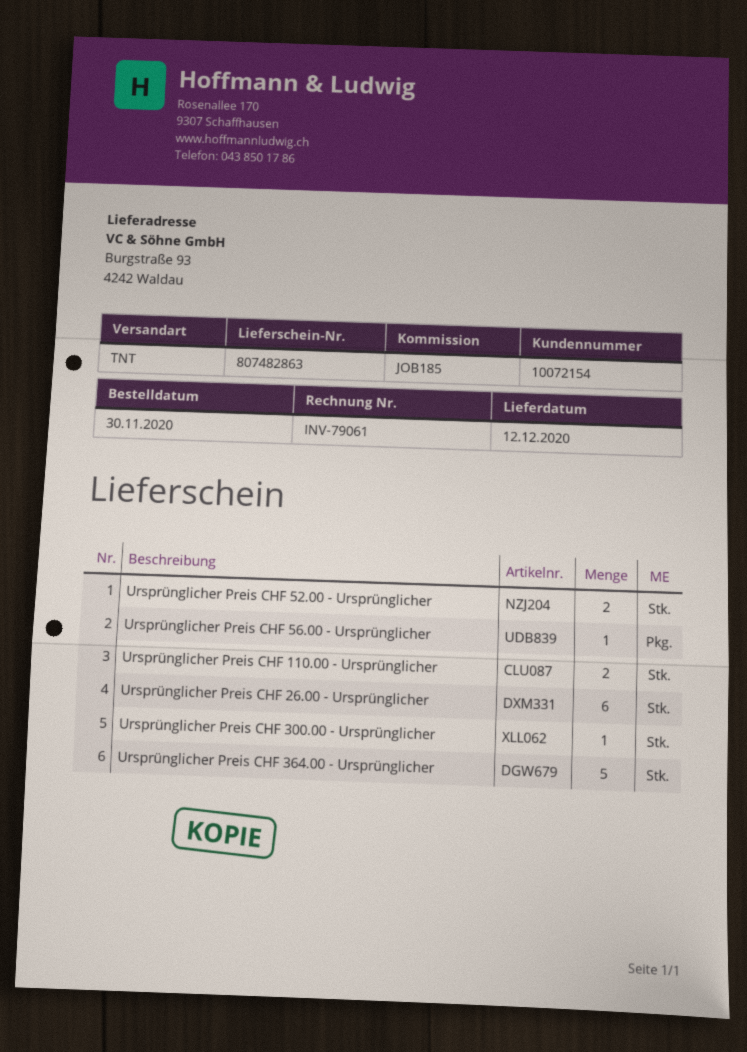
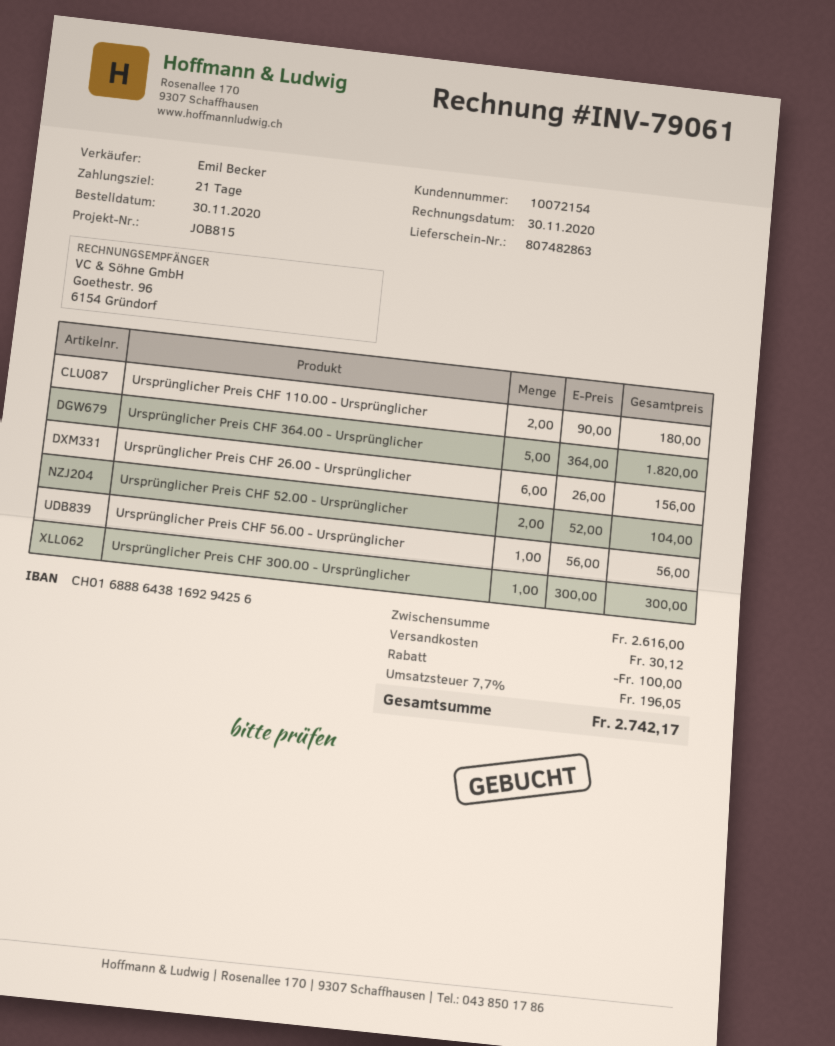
reference: JOB185 -> JOB815

